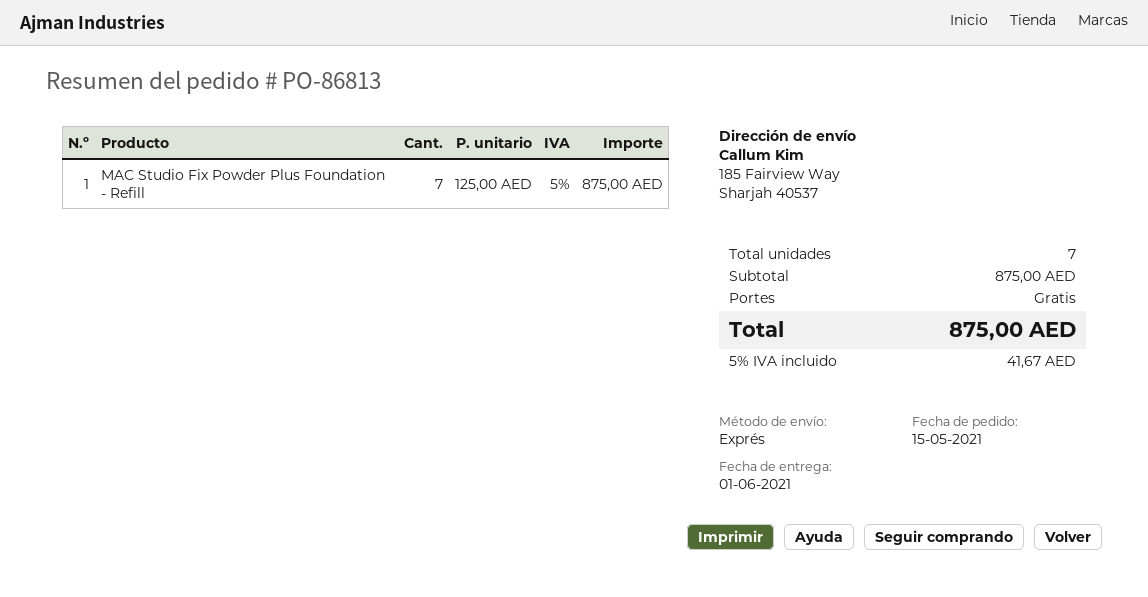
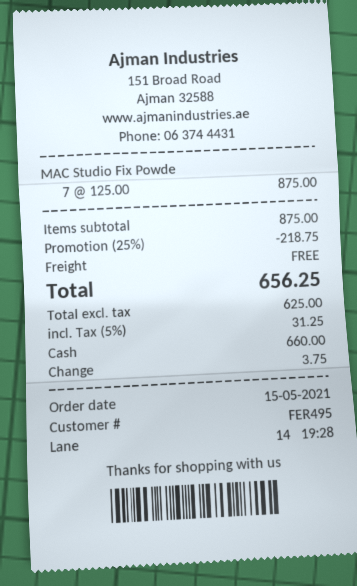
discount: none -> 25% = 218.75
tax: 5% = 41.67 -> 5% = 31.25
total: 875.00 -> 656.25

